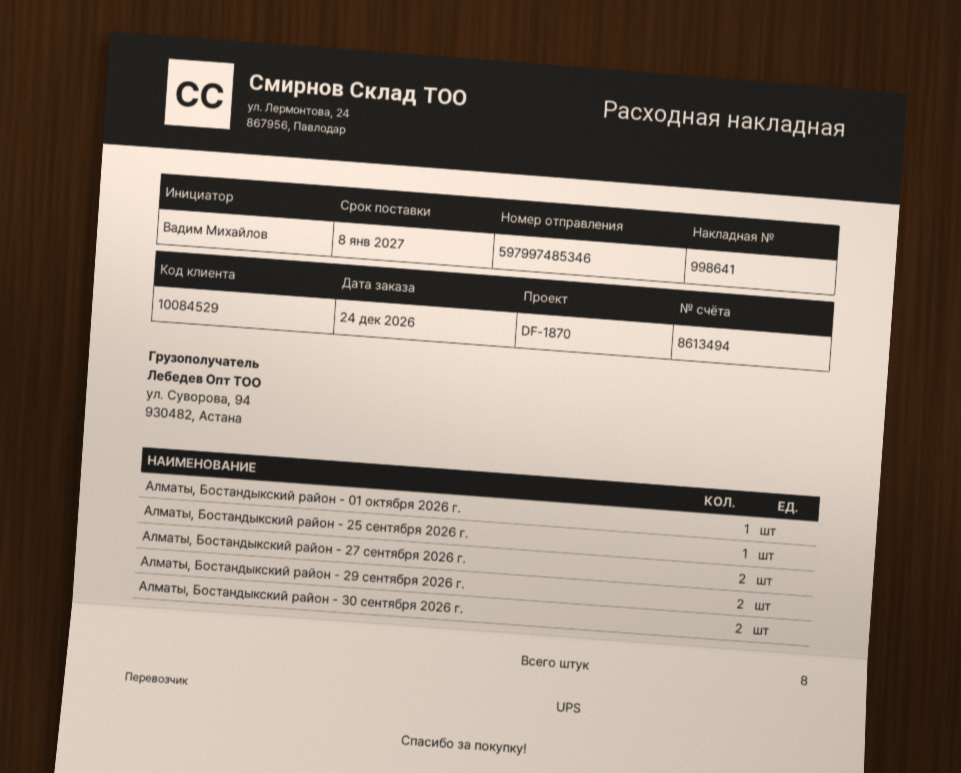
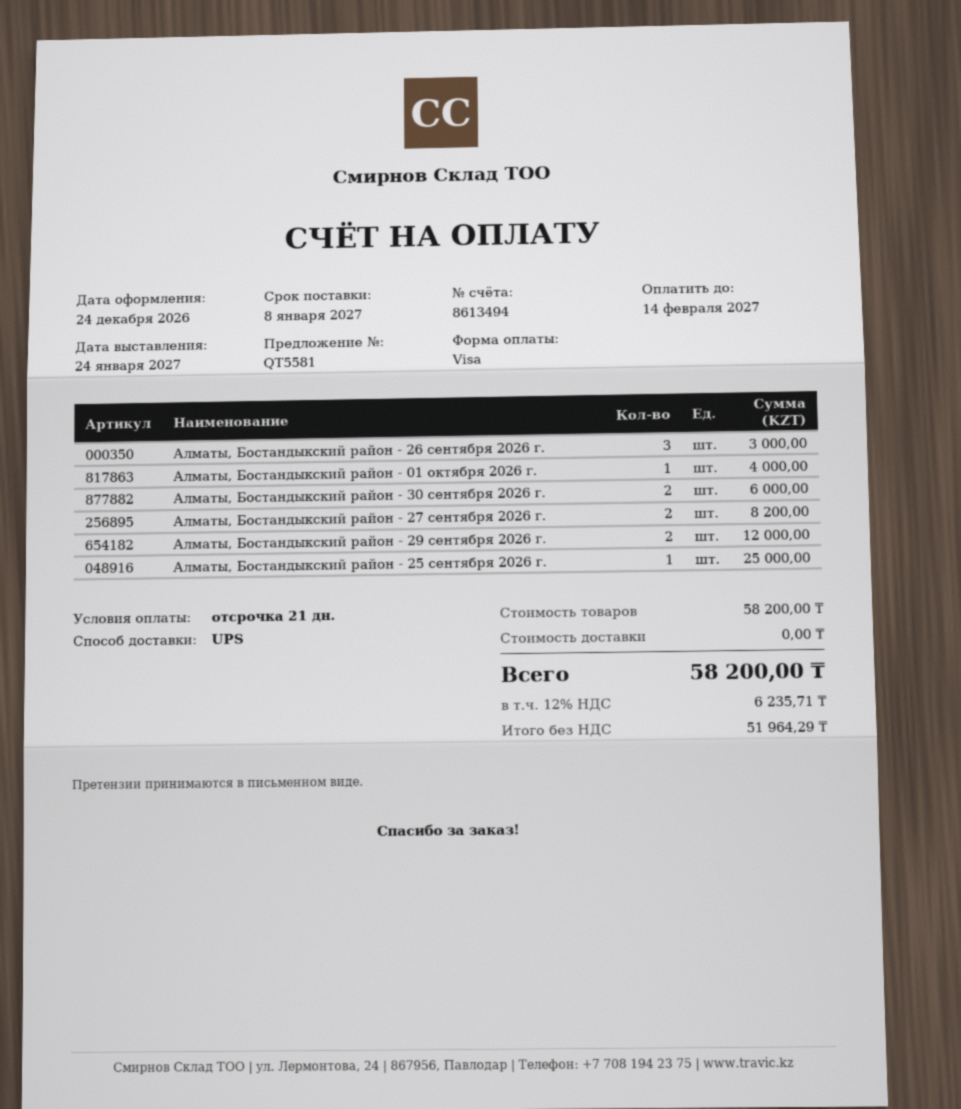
Алматы, Бостандыкский район - 26 сентября 2026 г.: none -> 3

